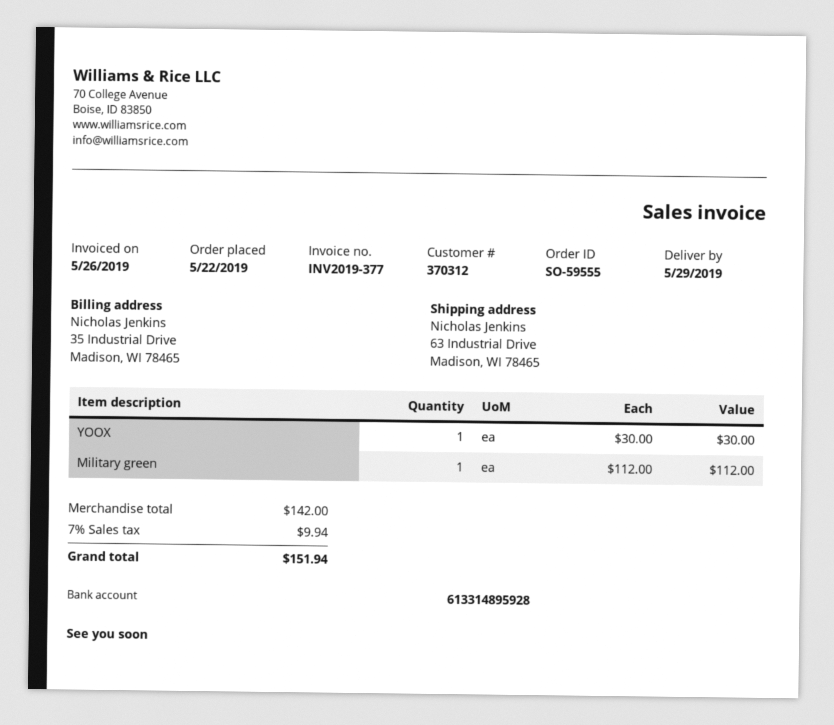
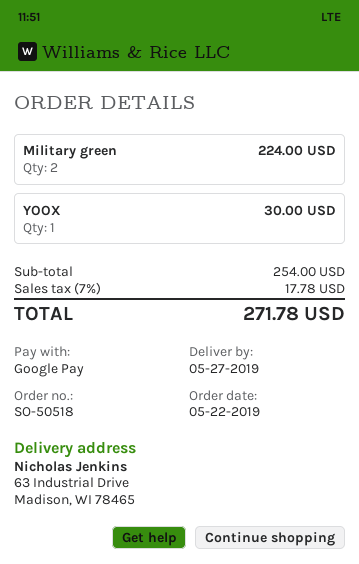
order number: SO-59555 -> SO-50518
delivery date: 2019-05-29 -> 2019-05-27
Military green: 1 for 112.00 -> 2 for 224.00
subtotal: 142.00 -> 254.00
tax: 7% = 9.94 -> 7% = 17.78
total: 151.94 -> 271.78

